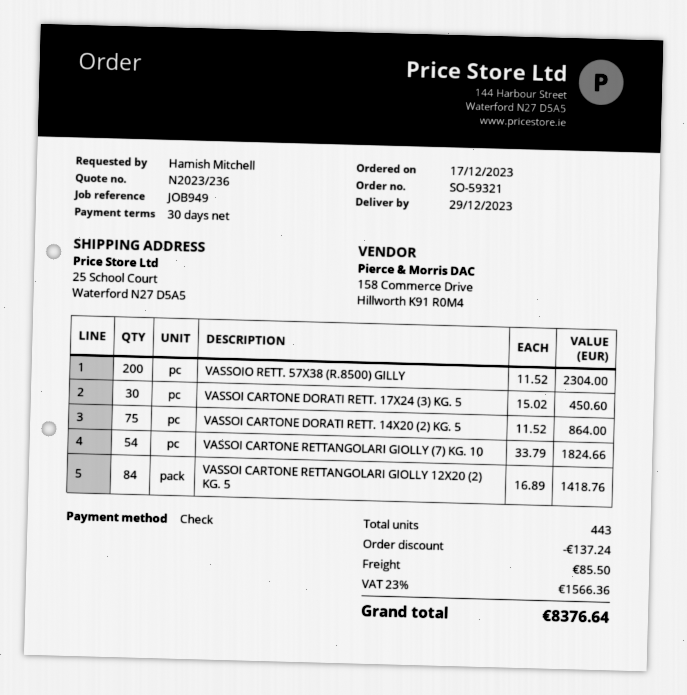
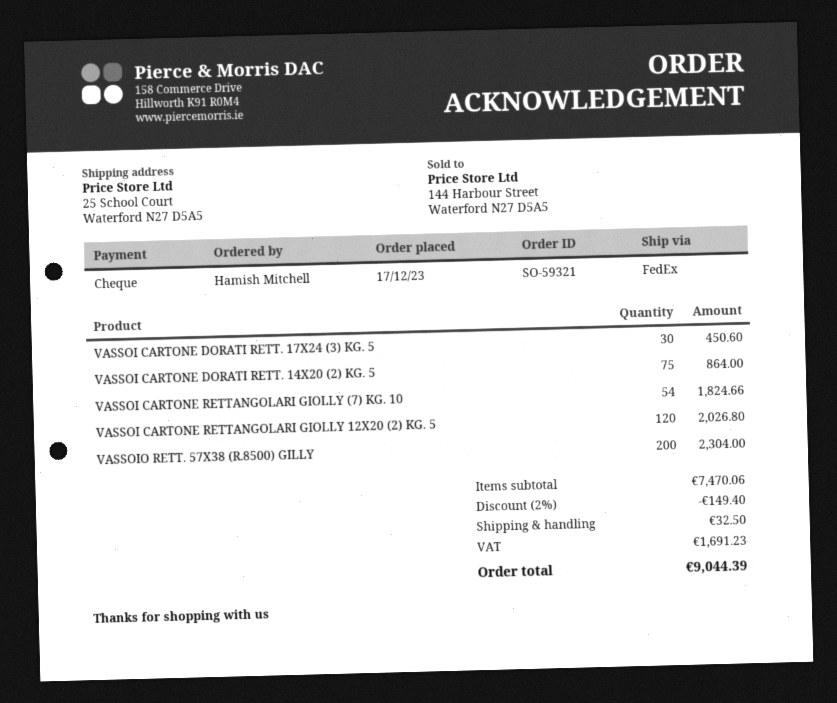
VASSOI CARTONE RETTANGOLARI GIOLLY 12X20 (2) KG. 5: 84 for 1418.76 -> 120 for 2026.80
discount: 137.24 -> 149.40
shipping: 85.50 -> 32.50
tax: 1566.36 -> 1691.23
total: 8376.64 -> 9044.39

